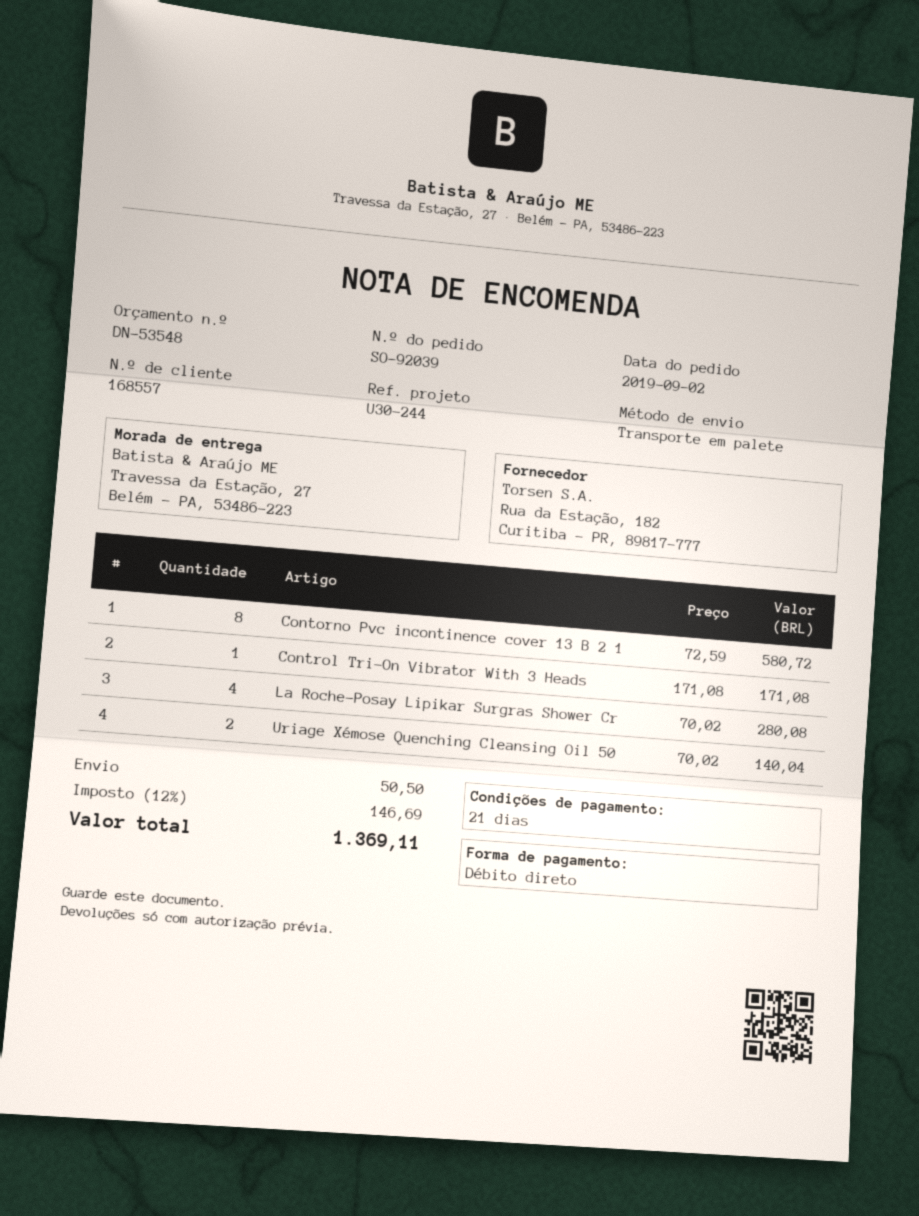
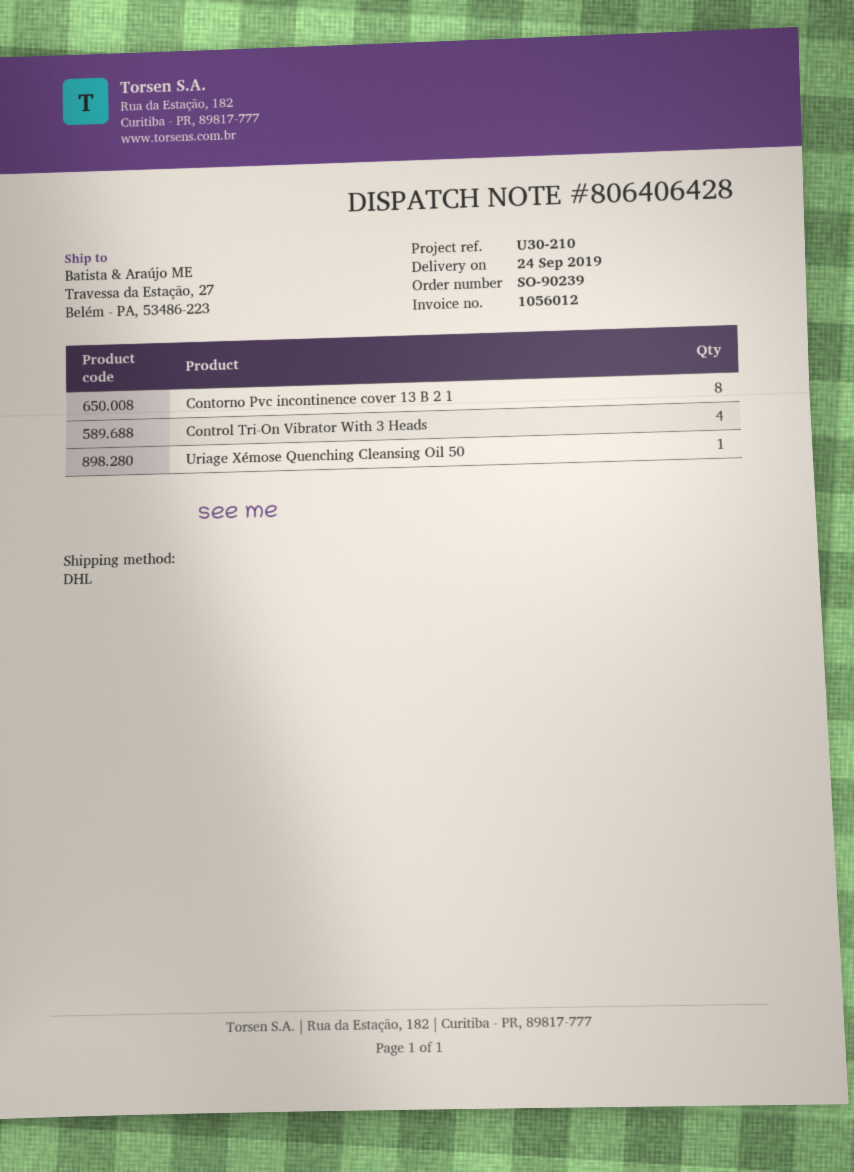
order number: SO-92039 -> SO-90239
reference: U30-244 -> U30-210
shipping method: pallet freight -> DHL
Control Tri-On Vibrator With 3 Heads: 1 -> 4
La Roche-Posay Lipikar Surgras Shower Cr: 4 -> none
Uriage Xémose Quenching Cleansing Oil 50: 2 -> 1

